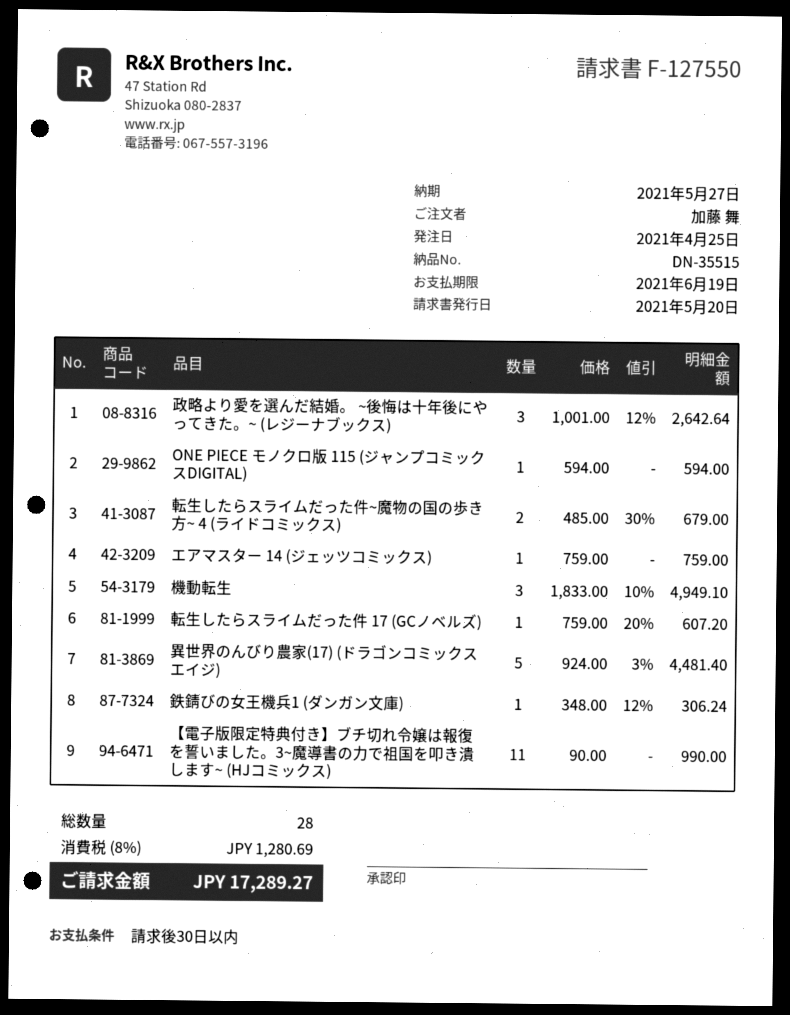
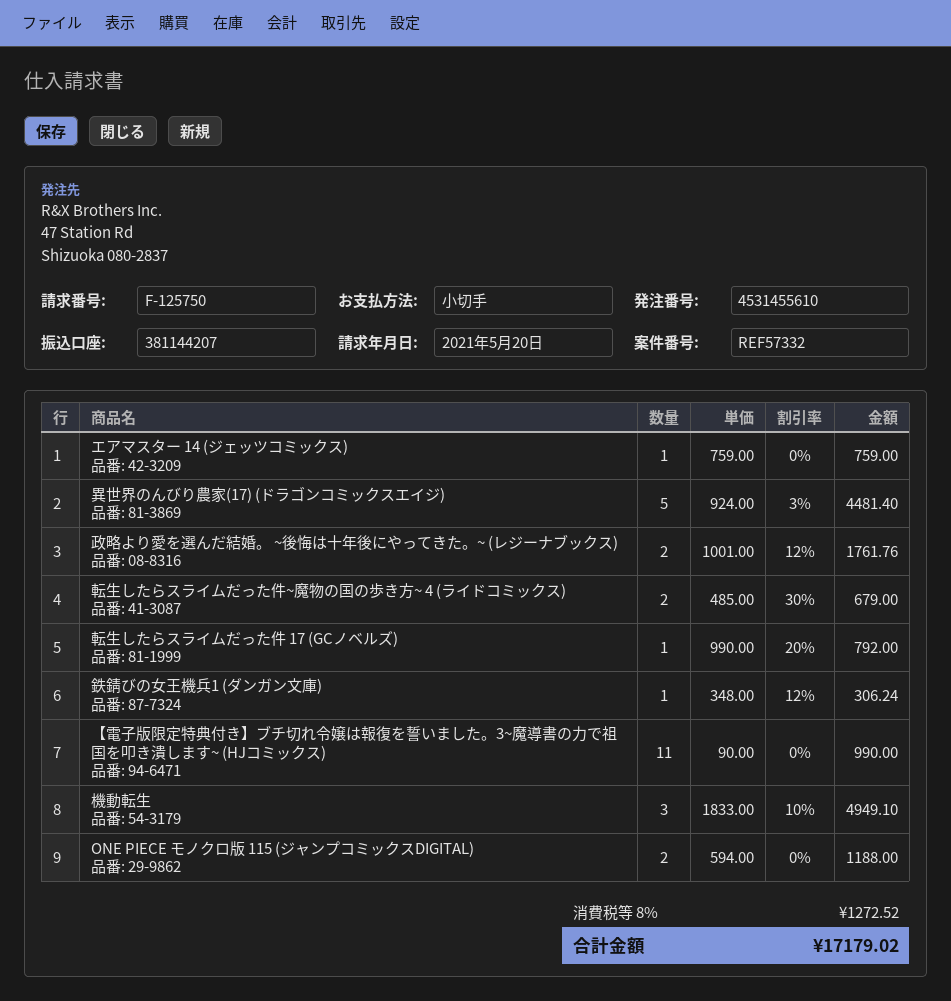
invoice number: F-127550 -> F-125750
政略より愛を選んだ結婚。 ~後悔は十年後にやってきた。~ (レジーナブックス): 3 x 1001.00 - 12% = 2642.64 -> 2 x 1001.00 - 12% = 1761.76
ONE PIECE モノクロ版 115 (ジャンプコミックスDIGITAL): 1 x 594.00 = 594.00 -> 2 x 594.00 = 1188.00
転生したらスライムだった件 17 (GCノベルズ): 1 x 759.00 - 20% = 607.20 -> 1 x 990.00 - 20% = 792.00
tax: 8% = 1280.69 -> 8% = 1272.52
total: 17289.27 -> 17179.02

